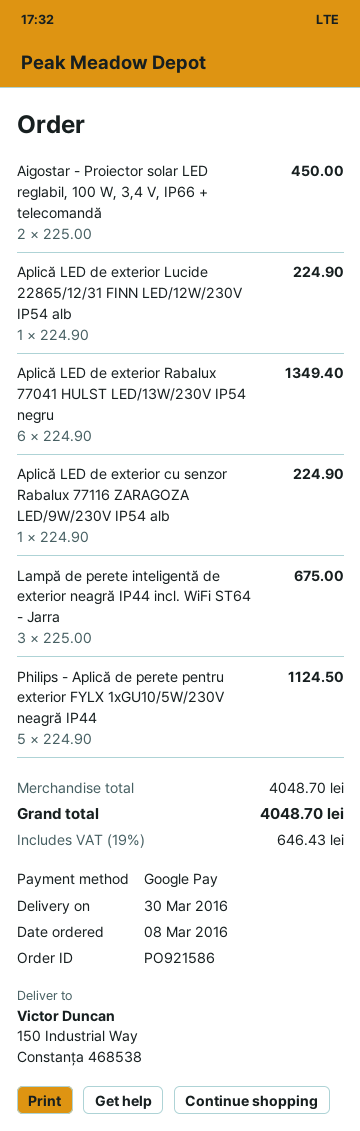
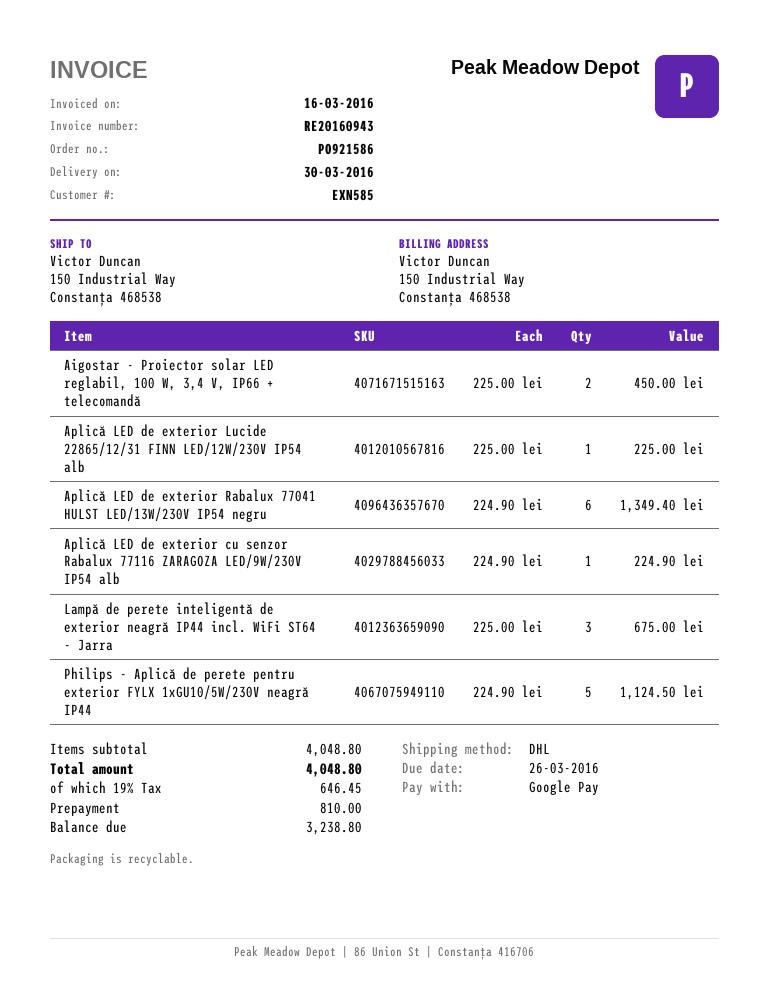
Aplică LED de exterior Lucide 22865/12/31 FINN LED/12W/230V IP54 alb: 1 x 224.90 = 224.90 -> 1 x 225.00 = 225.00
subtotal: 4048.70 -> 4048.80
tax: 19% = 646.43 -> 19% = 646.45
total: 4048.70 -> 4048.80

